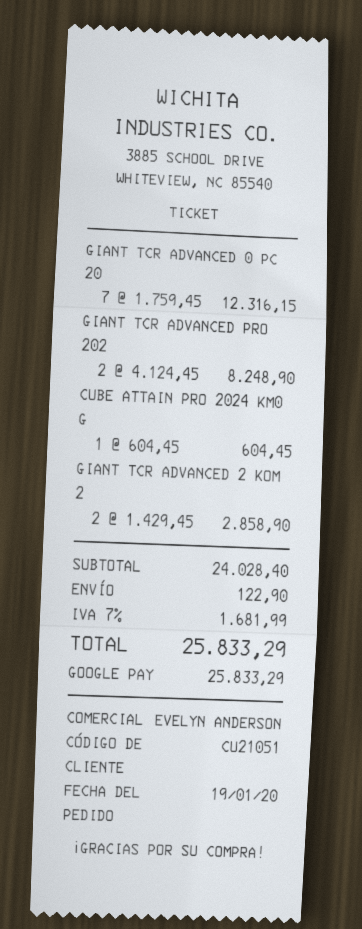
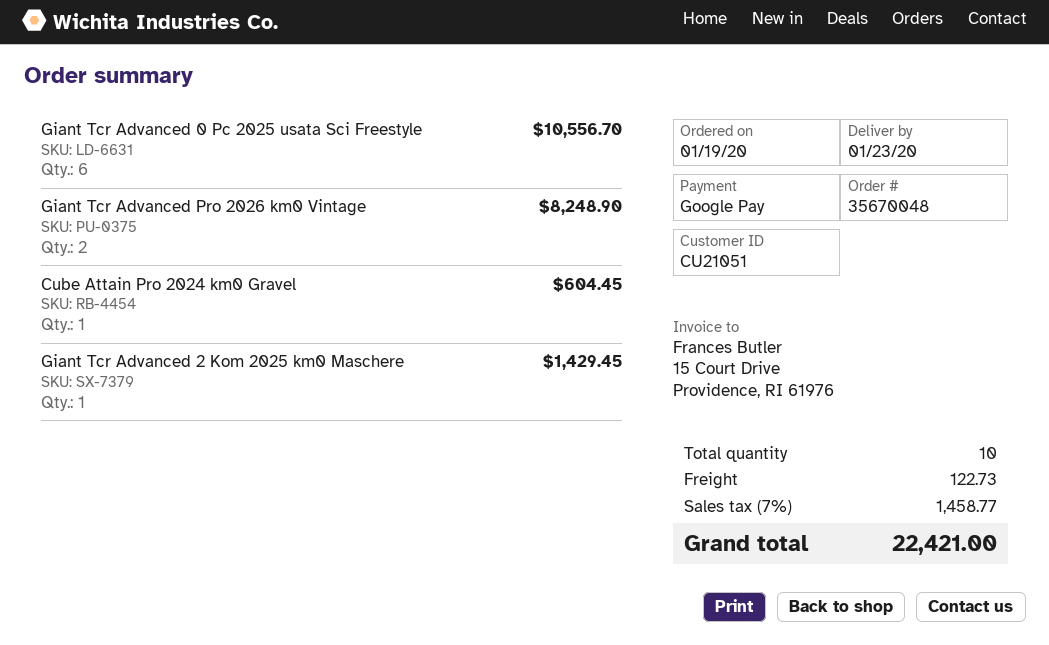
GIANT TCR ADVANCED 0 PC 20: 7 for 12316.15 -> 6 for 10556.70
GIANT TCR ADVANCED 2 KOM 2: 2 for 2858.90 -> 1 for 1429.45
shipping: 122.90 -> 122.73
tax: 7% = 1681.99 -> 7% = 1458.77
total: 25833.29 -> 22421.00

